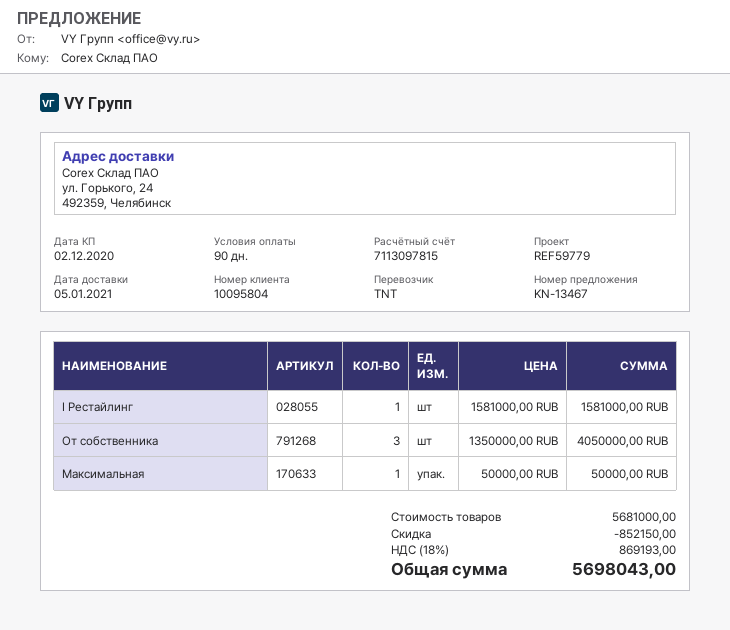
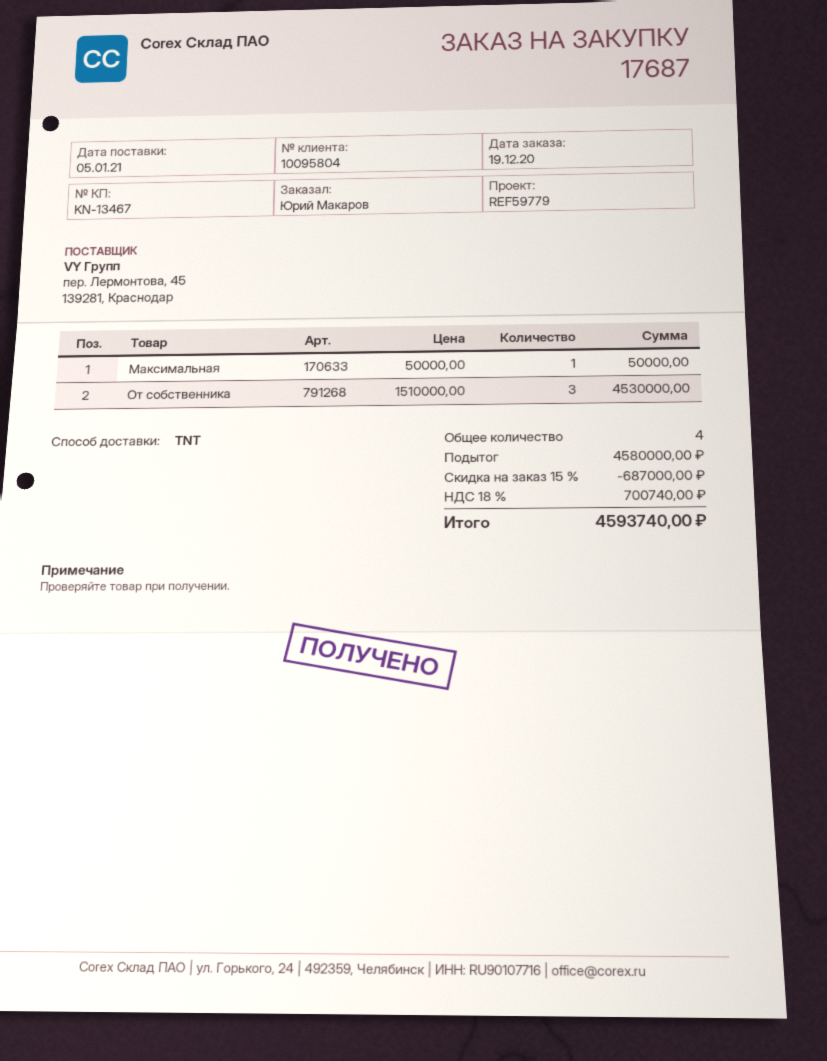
I Рестайлинг: 1 x 1581000.00 = 1581000.00 -> none
От собственника: 3 x 1350000.00 = 4050000.00 -> 3 x 1510000.00 = 4530000.00
subtotal: 5681000.00 -> 4580000.00
discount: 852150.00 -> 687000.00
tax: 18% = 869193.00 -> 18% = 700740.00
total: 5698043.00 -> 4593740.00

